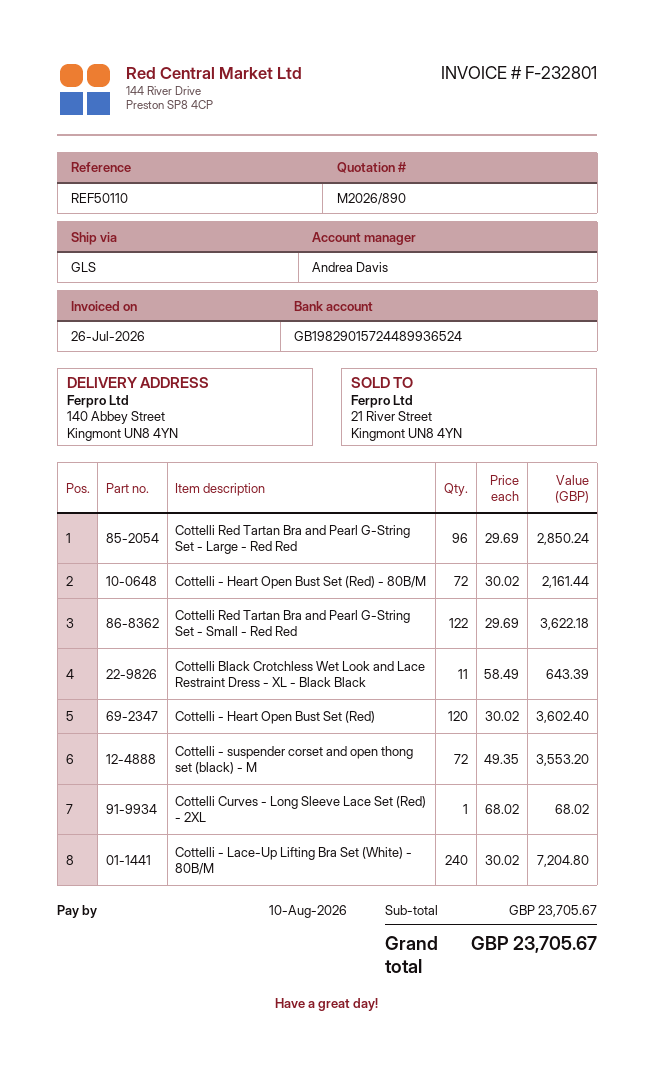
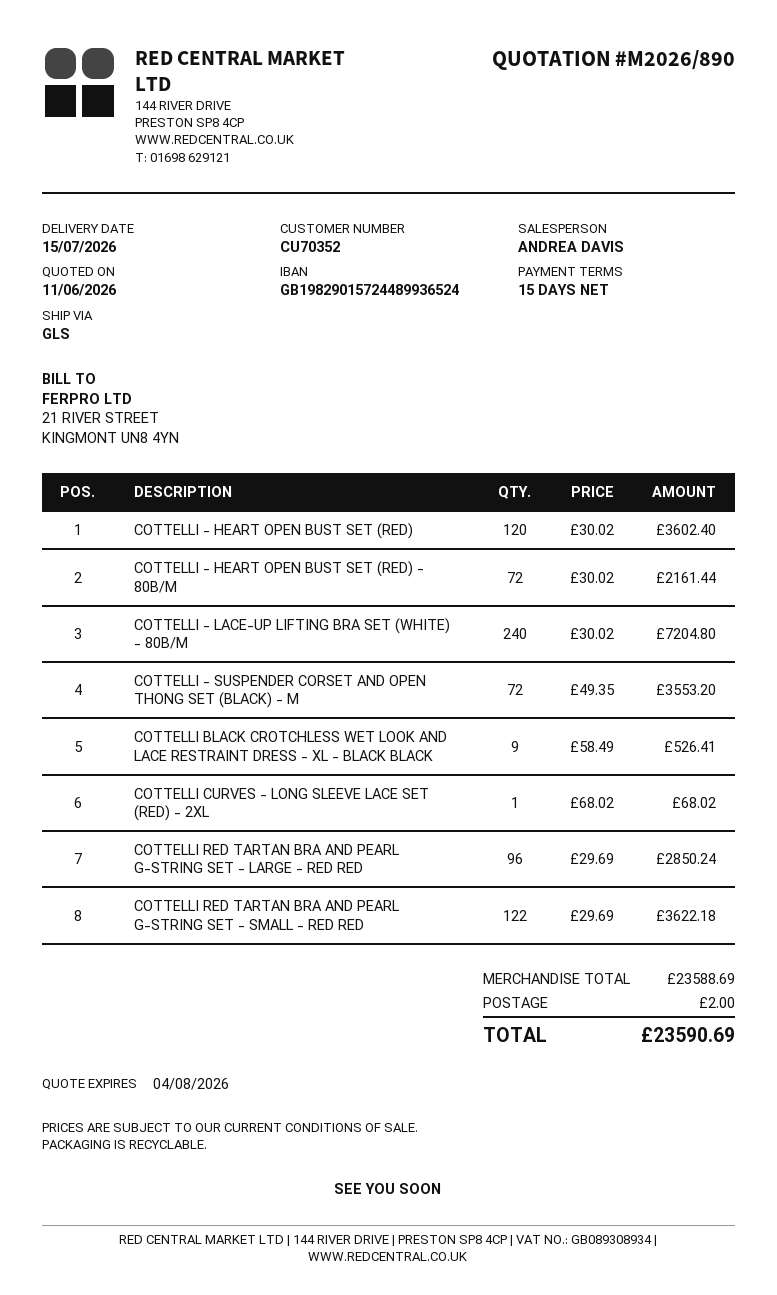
Cottelli Black Crotchless Wet Look and Lace Restraint Dress - XL - Black Black: 11 x 58.49 = 643.39 -> 9 x 58.49 = 526.41
subtotal: 23705.67 -> 23588.69
shipping: none -> 2.00
total: 23705.67 -> 23590.69

